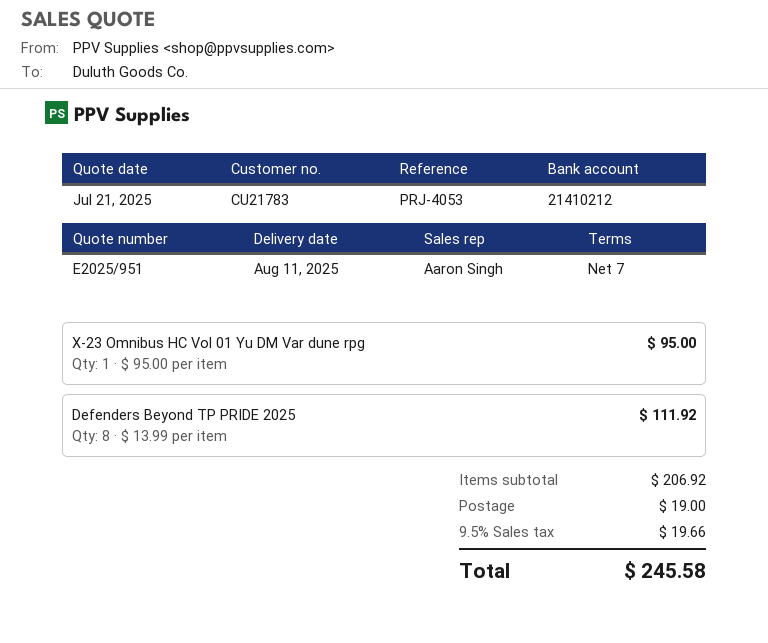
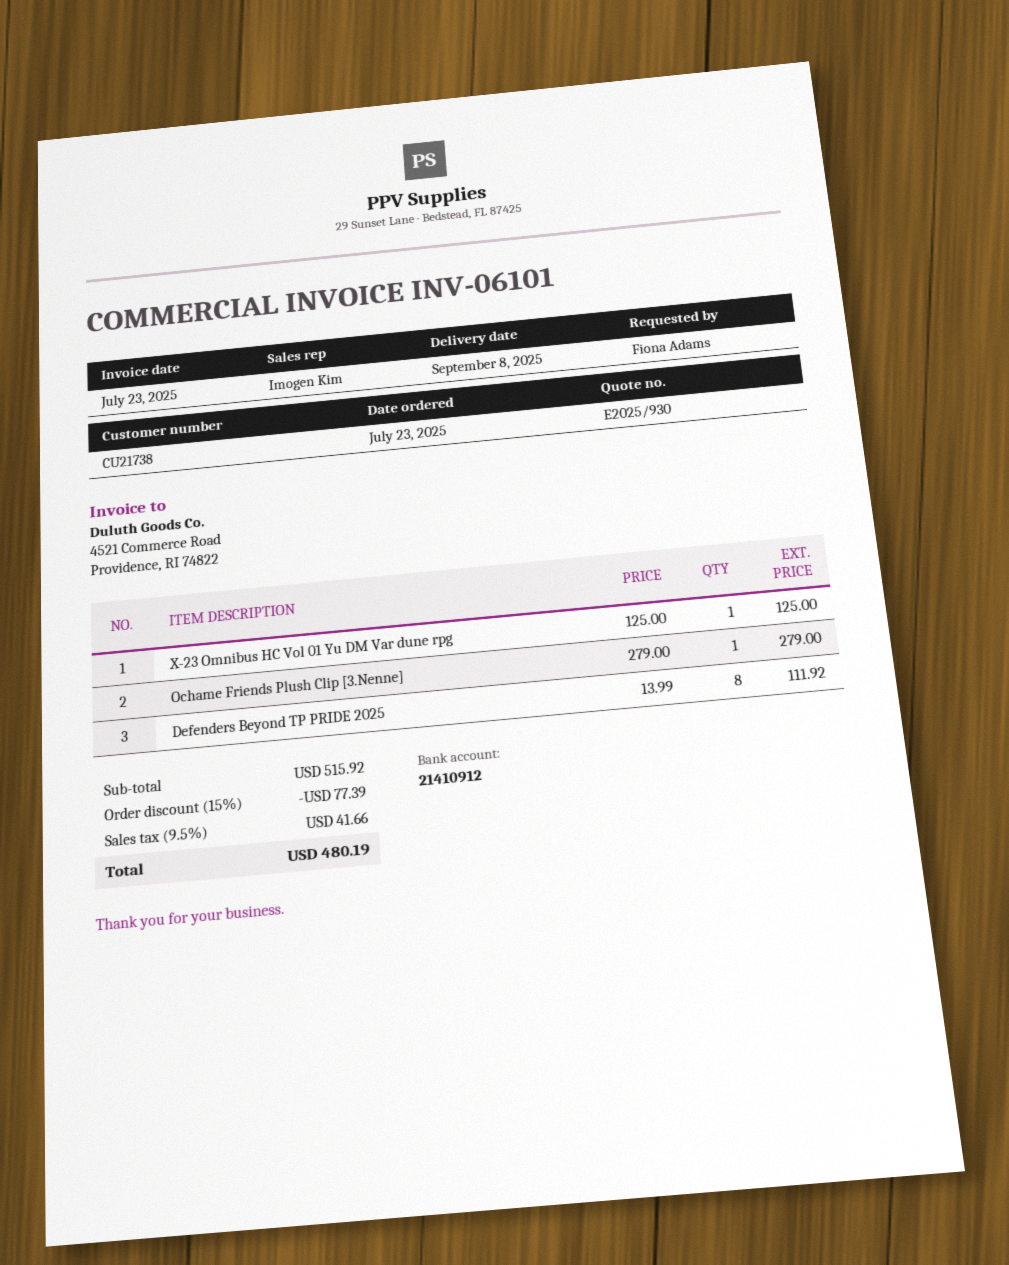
quote number: E2025/951 -> E2025/930
delivery date: 2025-08-11 -> 2025-09-08
customer number: CU21783 -> CU21738
sales rep: Aaron Singh -> Imogen Kim
bank account: 21410212 -> 21410912
X-23 Omnibus HC Vol 01 Yu DM Var dune rpg: 1 x 95.00 = 95.00 -> 1 x 125.00 = 125.00
Ochame Friends Plush Clip [3.Nenne]: none -> 1 x 279.00 = 279.00
subtotal: 206.92 -> 515.92
discount: none -> 15% = 77.39
shipping: 19.00 -> none
tax: 9.5% = 19.66 -> 9.5% = 41.66
total: 245.58 -> 480.19

